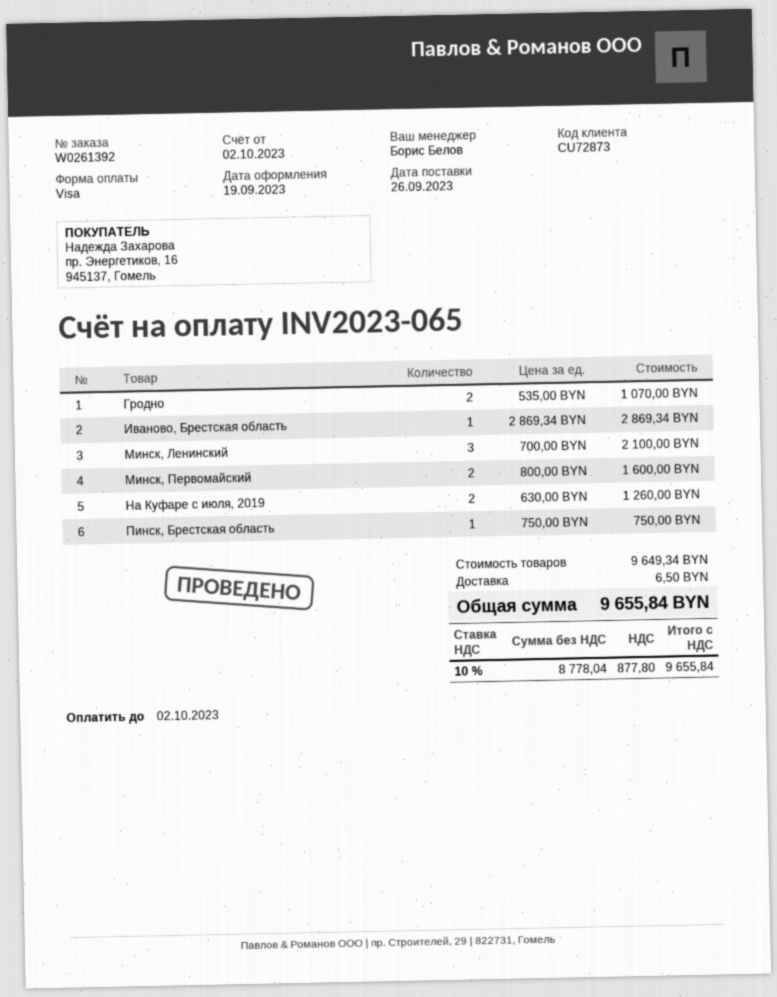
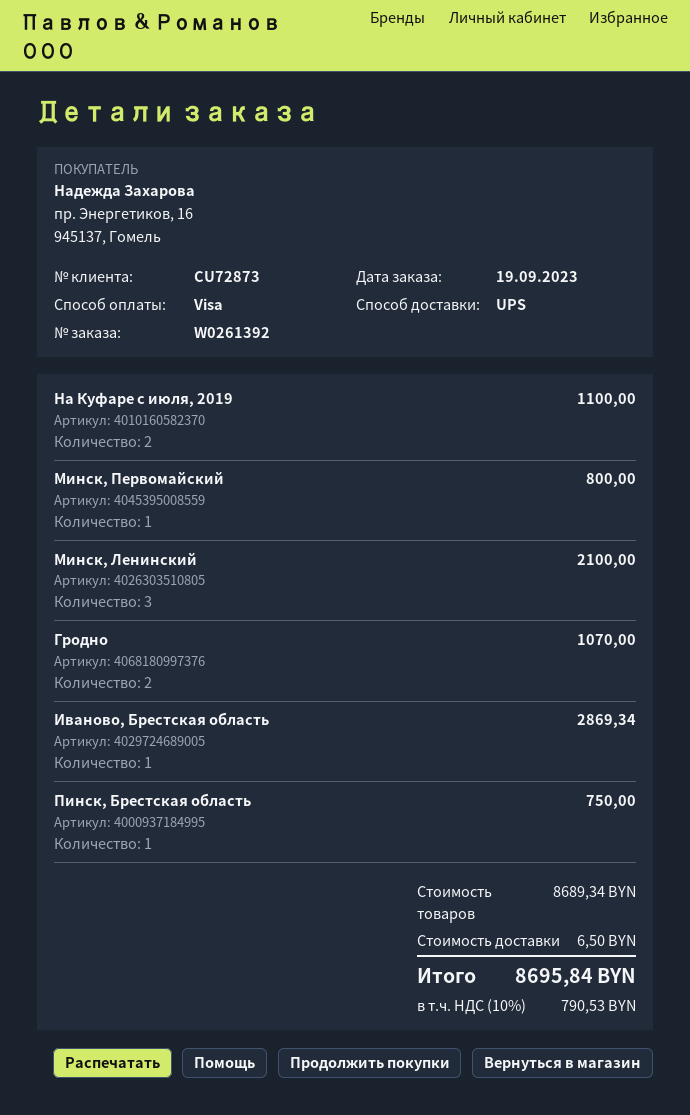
Минск, Первомайский: 2 for 1600.00 -> 1 for 800.00
На Куфаре с июля, 2019: 2 for 1260.00 -> 2 for 1100.00
subtotal: 9649.34 -> 8689.34
tax: 10% = 877.80 -> 10% = 790.53
total: 9655.84 -> 8695.84

